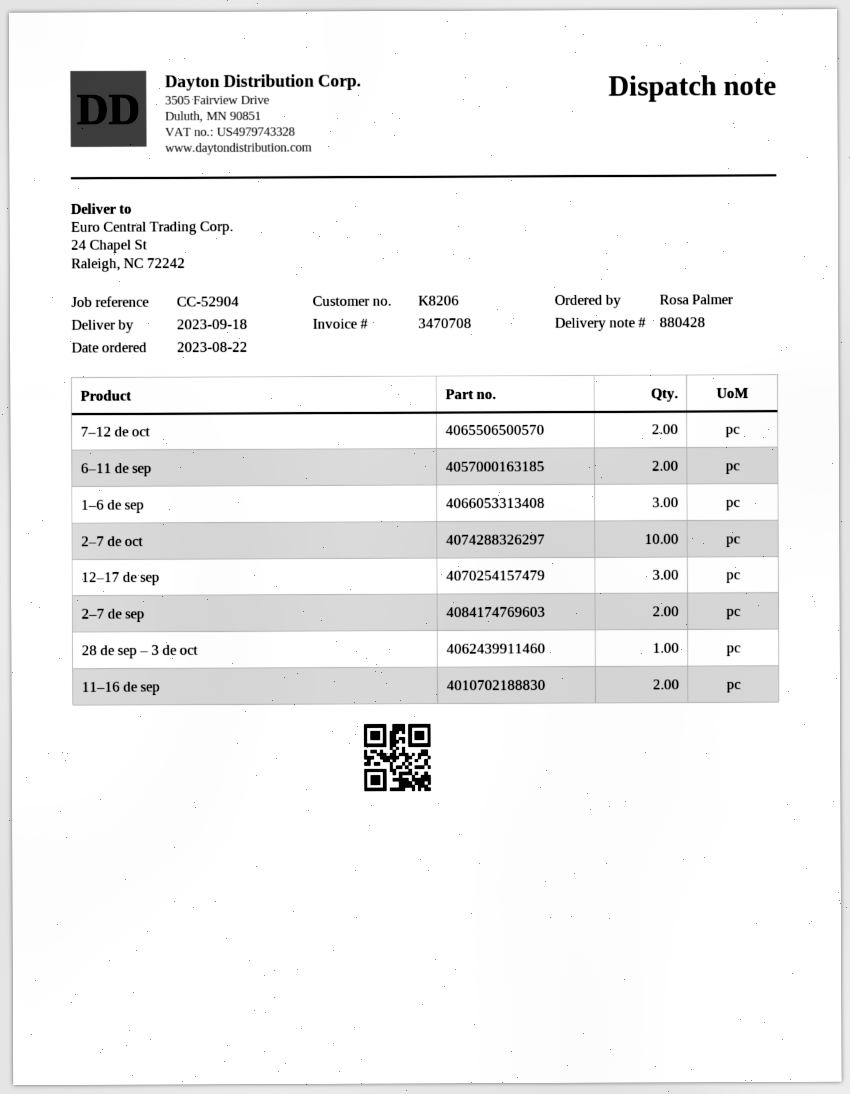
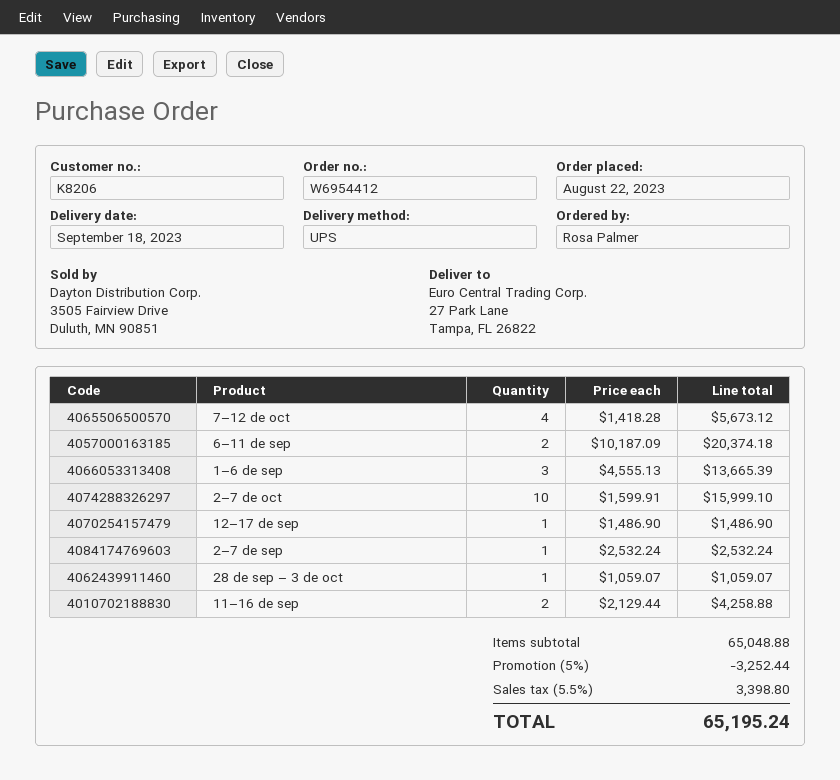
ship to: 24 Chapel St, Raleigh, NC 72242 -> 27 Park Lane, Tampa, FL 26822
7–12 de oct: 2 -> 4
12–17 de sep: 3 -> 1
2–7 de sep: 2 -> 1

